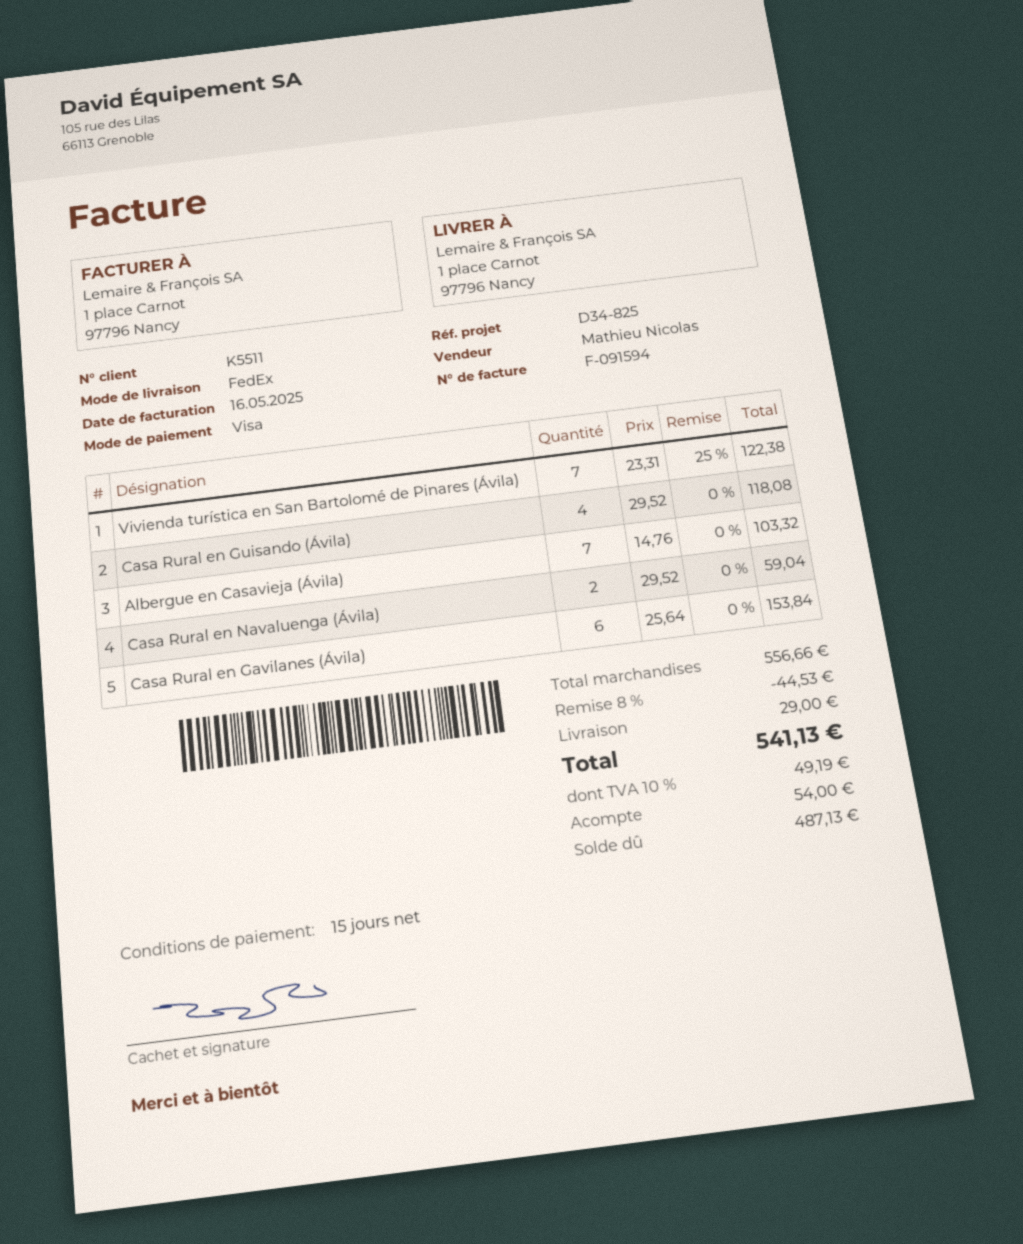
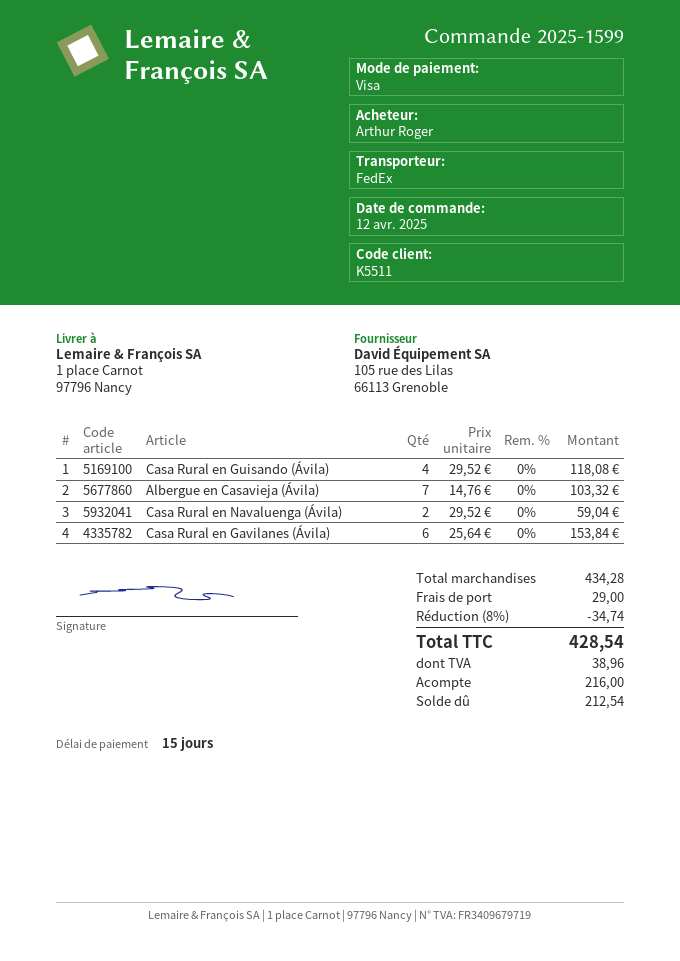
Vivienda turística en San Bartolomé de Pinares (Ávila): 7 x 23.31 - 25% = 122.38 -> none
subtotal: 556.66 -> 434.28
discount: 8% = 44.53 -> 8% = 34.74
tax: 49.19 -> 38.96
total: 541.13 -> 428.54
deposit: 54.00 -> 216.00
balance: 487.13 -> 212.54

